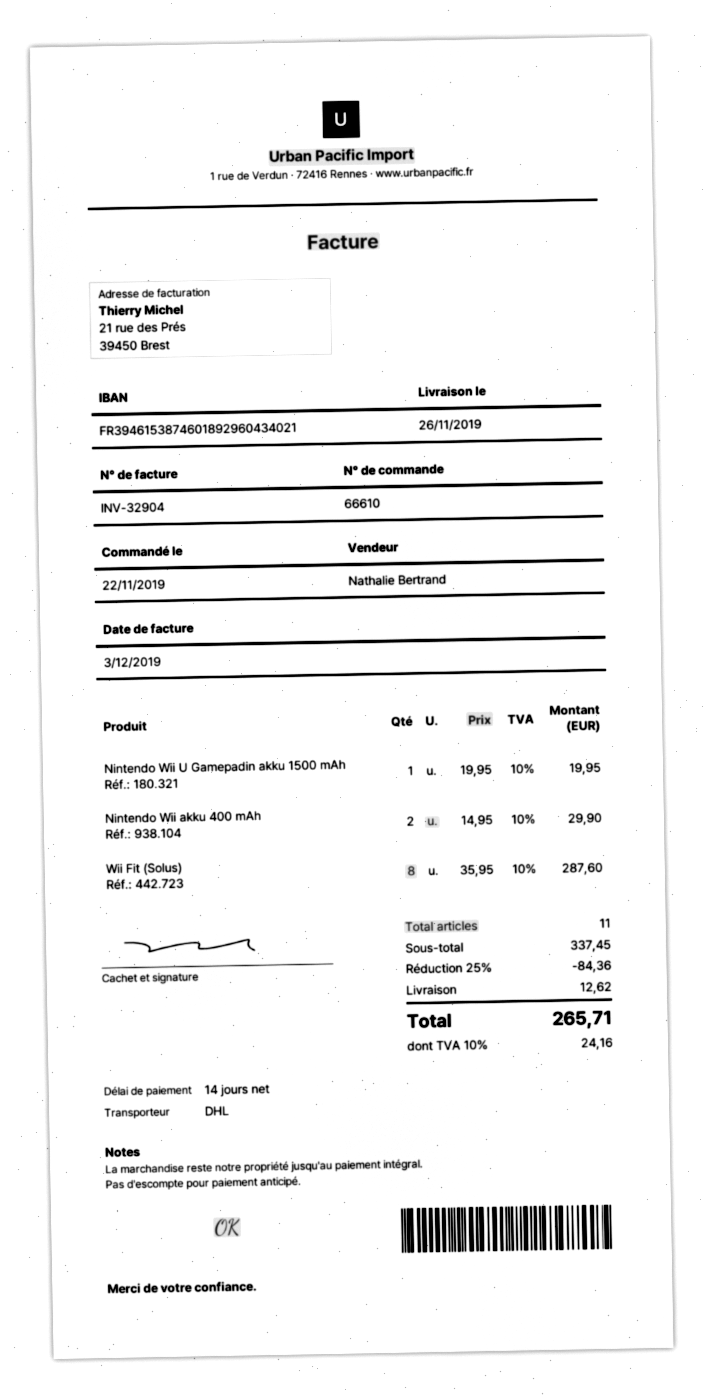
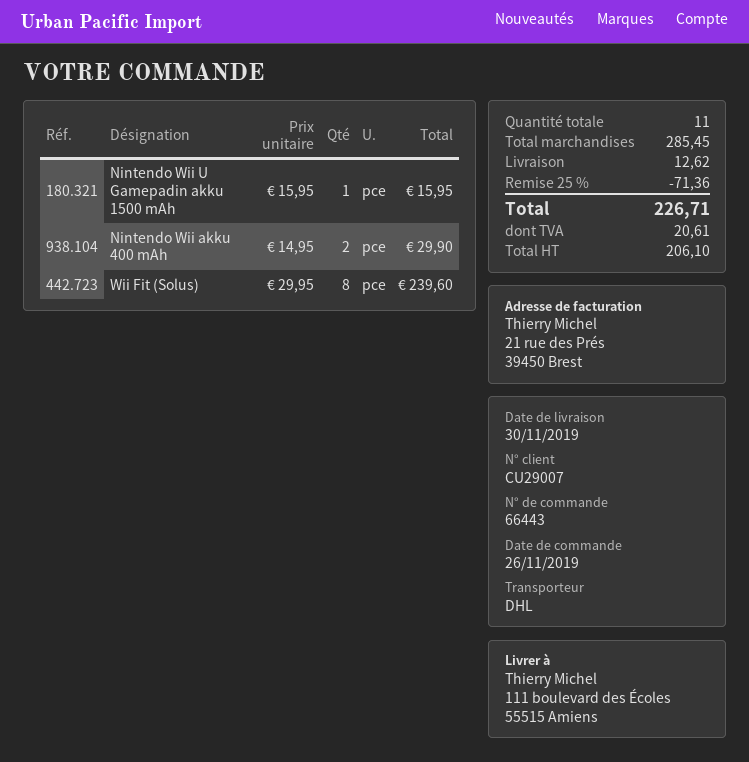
order number: 66610 -> 66443
order date: 2019-11-22 -> 2019-11-26
delivery date: 2019-11-26 -> 2019-11-30
Nintendo Wii U Gamepadin akku 1500 mAh: 1 x 19.95 = 19.95 -> 1 x 15.95 = 15.95
Wii Fit (Solus): 8 x 35.95 = 287.60 -> 8 x 29.95 = 239.60
subtotal: 337.45 -> 285.45
discount: 25% = 84.36 -> 25% = 71.36
tax: 24.16 -> 20.61
total: 265.71 -> 226.71

